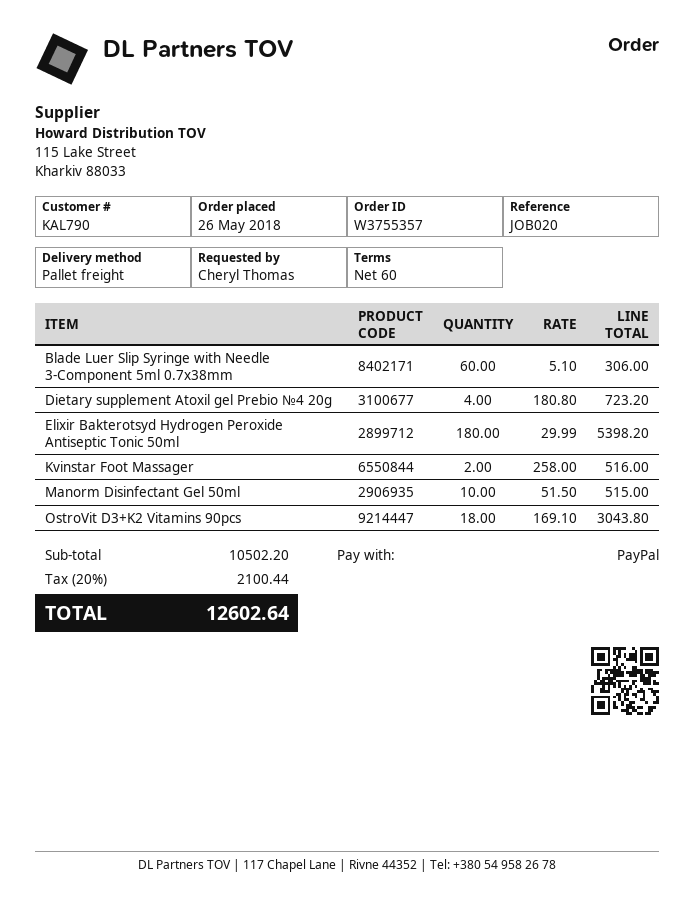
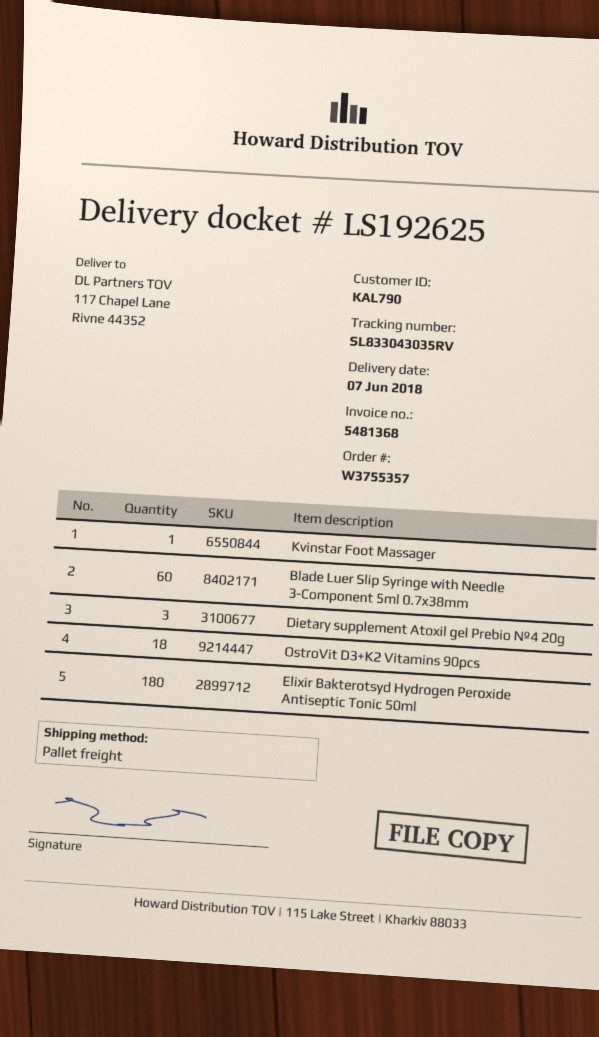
Dietary supplement Atoxil gel Prebio №4 20g: 4 -> 3
Kvinstar Foot Massager: 2 -> 1
Manorm Disinfectant Gel 50ml: 10 -> none

